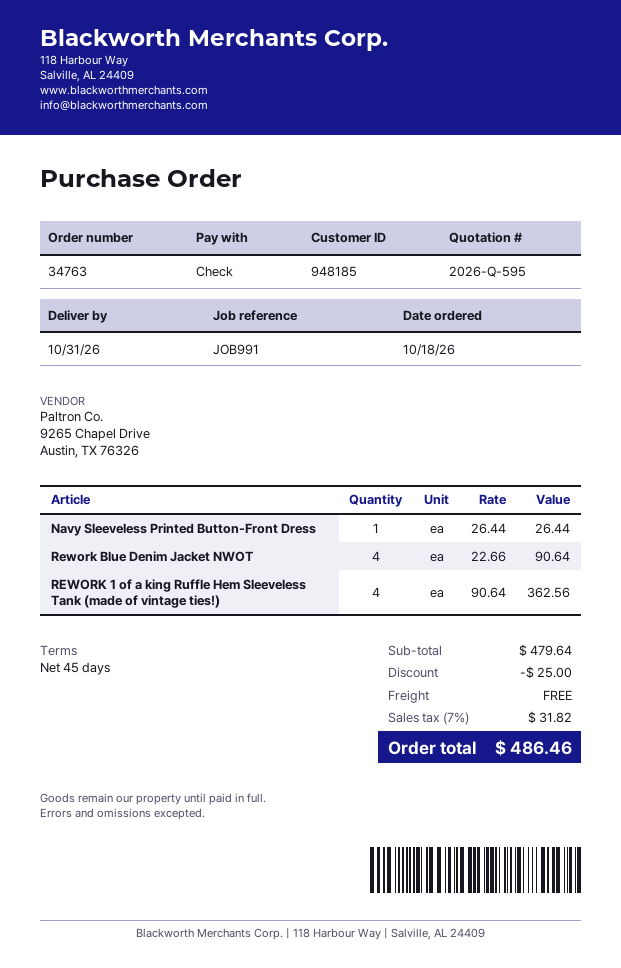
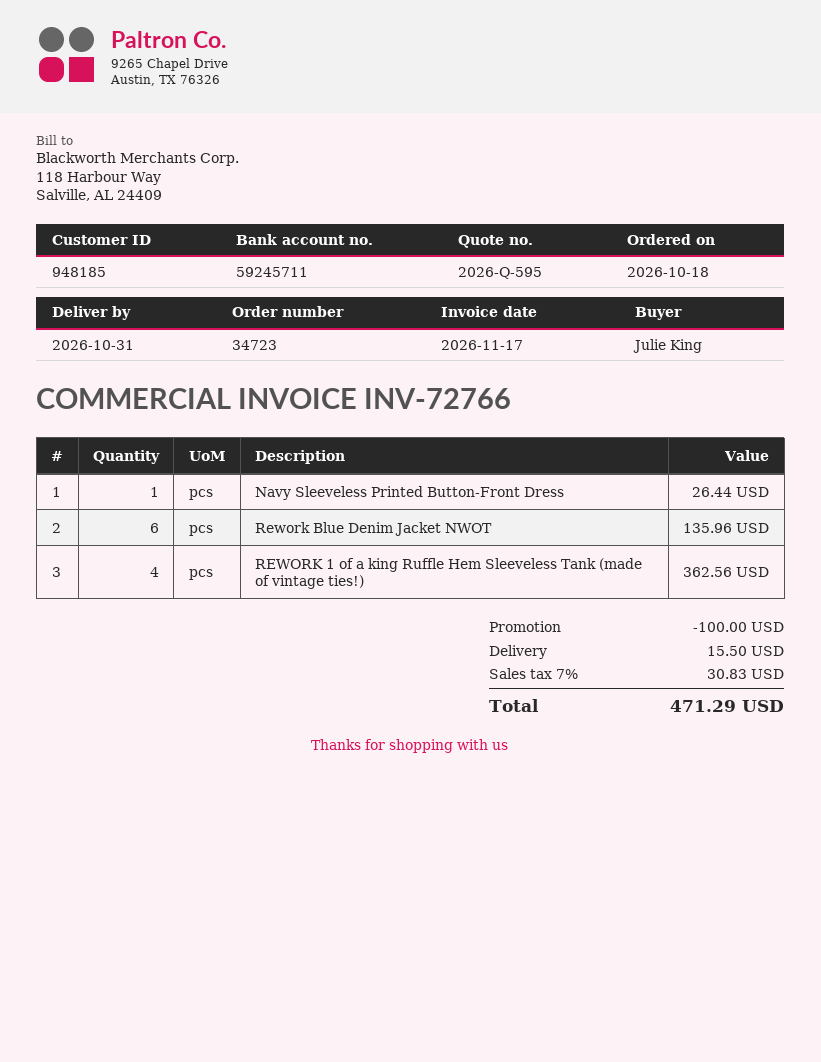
order number: 34763 -> 34723
Rework Blue Denim Jacket NWOT: 4 for 90.64 -> 6 for 135.96
discount: 25.00 -> 100.00
shipping: 0.00 -> 15.50
tax: 7% = 31.82 -> 7% = 30.83
total: 486.46 -> 471.29

